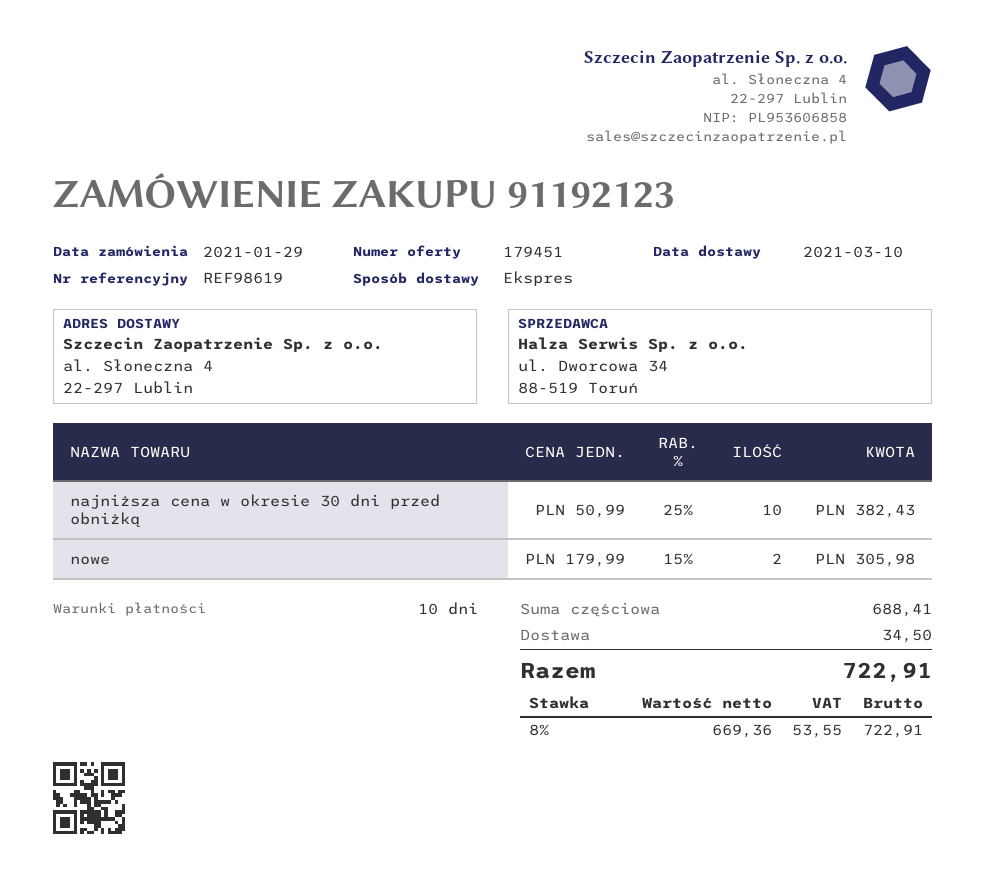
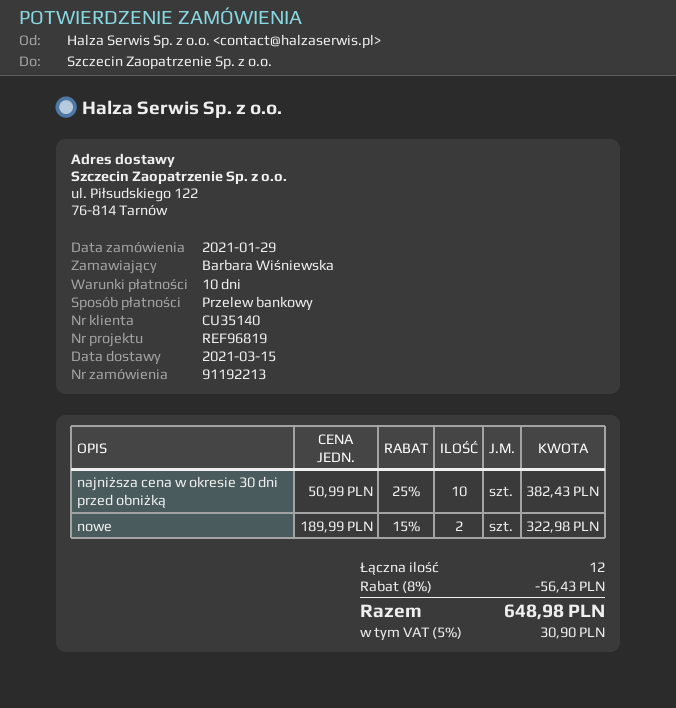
order number: 91192123 -> 91192213
delivery date: 2021-03-10 -> 2021-03-15
reference: REF98619 -> REF96819
ship to: al. Słoneczna 4, 22-297 Lublin -> ul. Piłsudskiego 122, 76-814 Tarnów
nowe: 2 x 179.99 - 15% = 305.98 -> 2 x 189.99 - 15% = 322.98
discount: none -> 8% = 56.43
shipping: 34.50 -> none
tax: 8% = 53.55 -> 5% = 30.90
total: 722.91 -> 648.98

